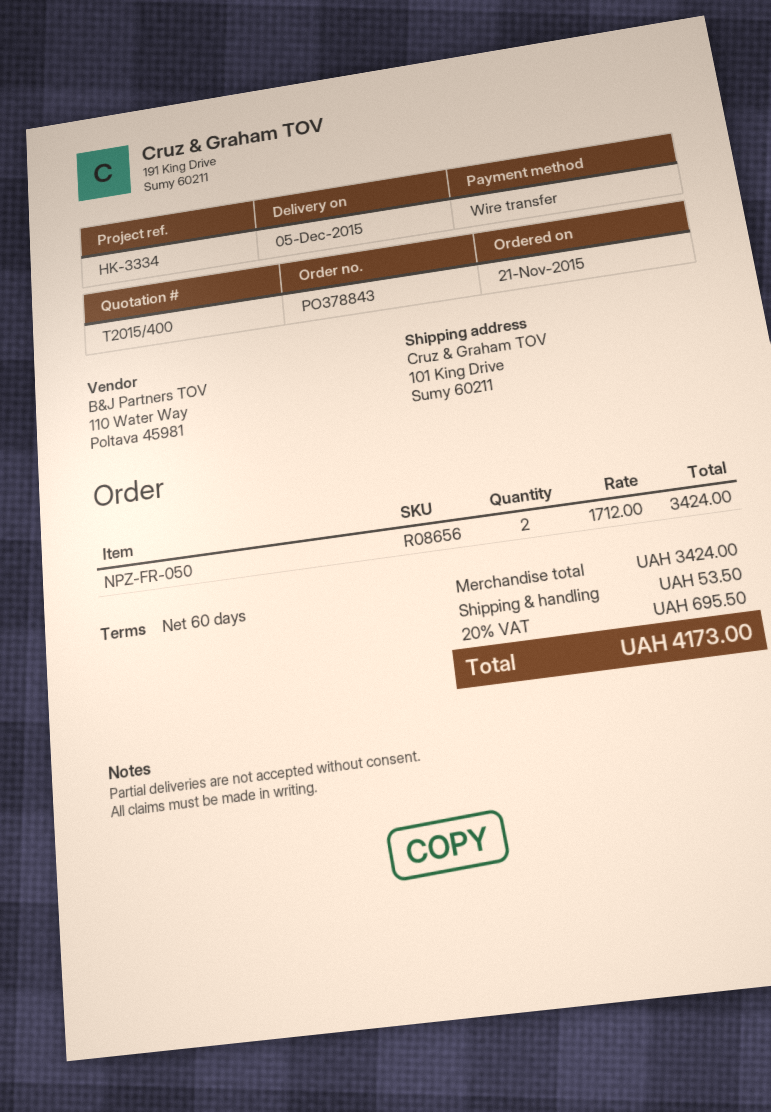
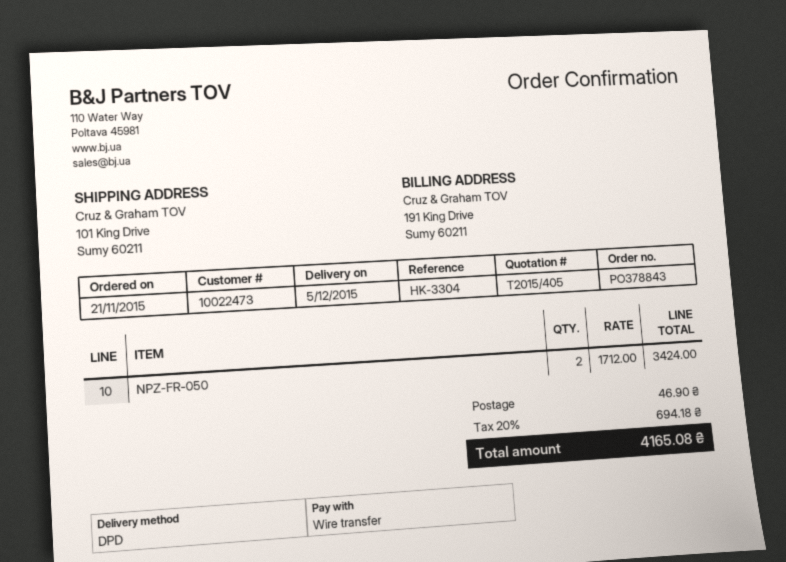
quote number: T2015/400 -> T2015/405
reference: HK-3334 -> HK-3304
shipping: 53.50 -> 46.90
tax: 20% = 695.50 -> 20% = 694.18
total: 4173.00 -> 4165.08

